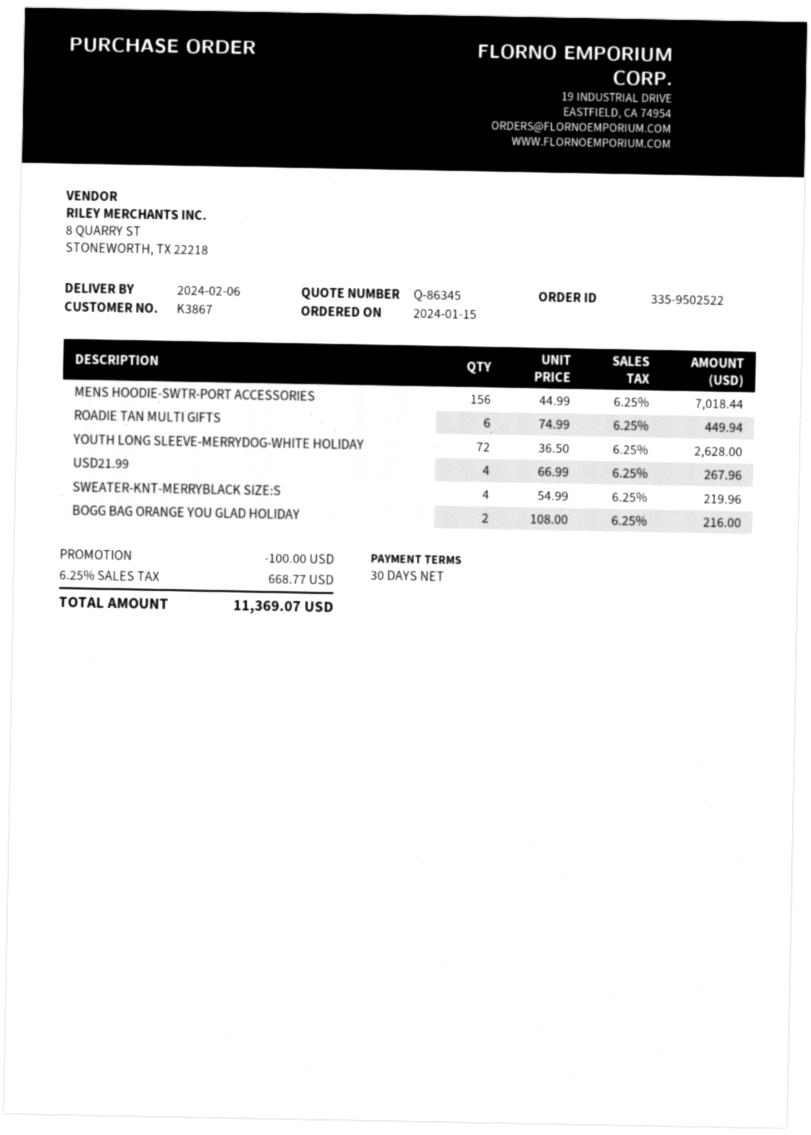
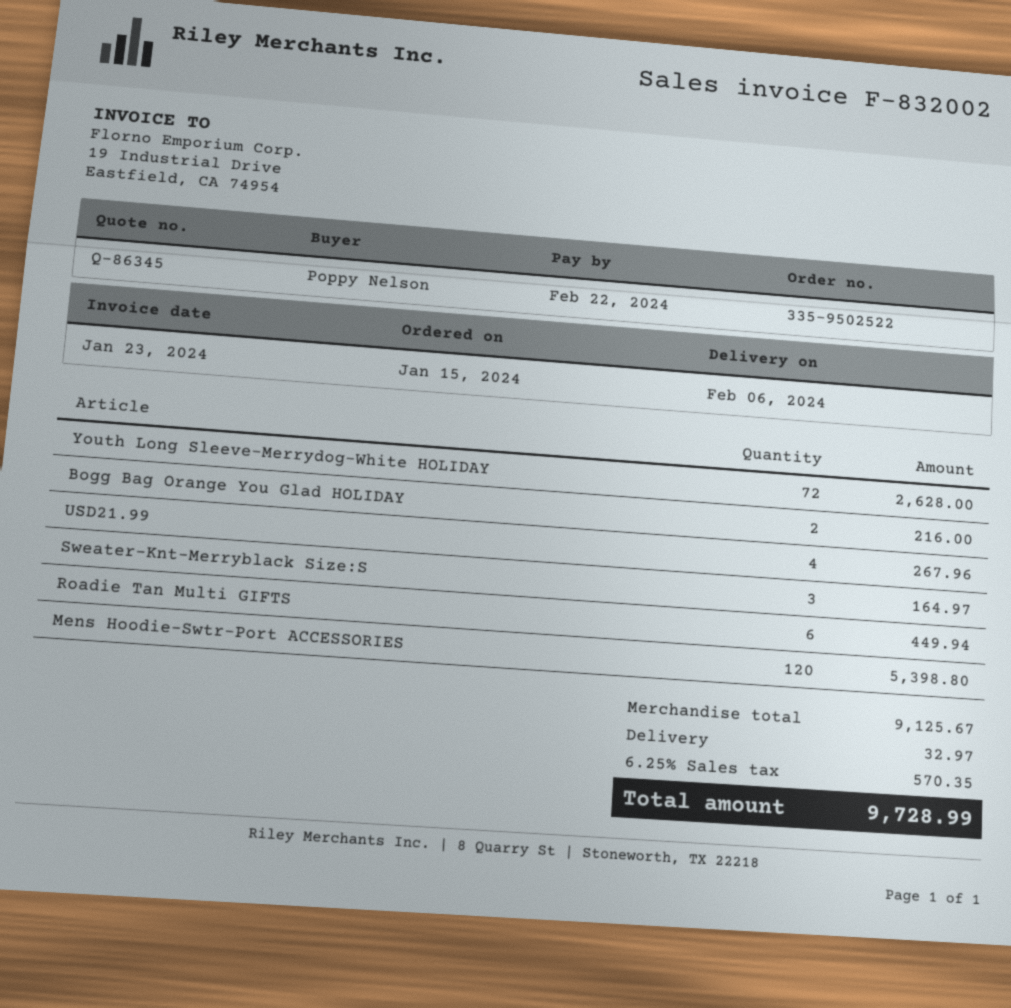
MENS HOODIE-SWTR-PORT ACCESSORIES: 156 for 7018.44 -> 120 for 5398.80
SWEATER-KNT-MERRYBLACK SIZE:S: 4 for 219.96 -> 3 for 164.97
discount: 100.00 -> none
shipping: none -> 32.97
tax: 6.25% = 668.77 -> 6.25% = 570.35
total: 11369.07 -> 9728.99

